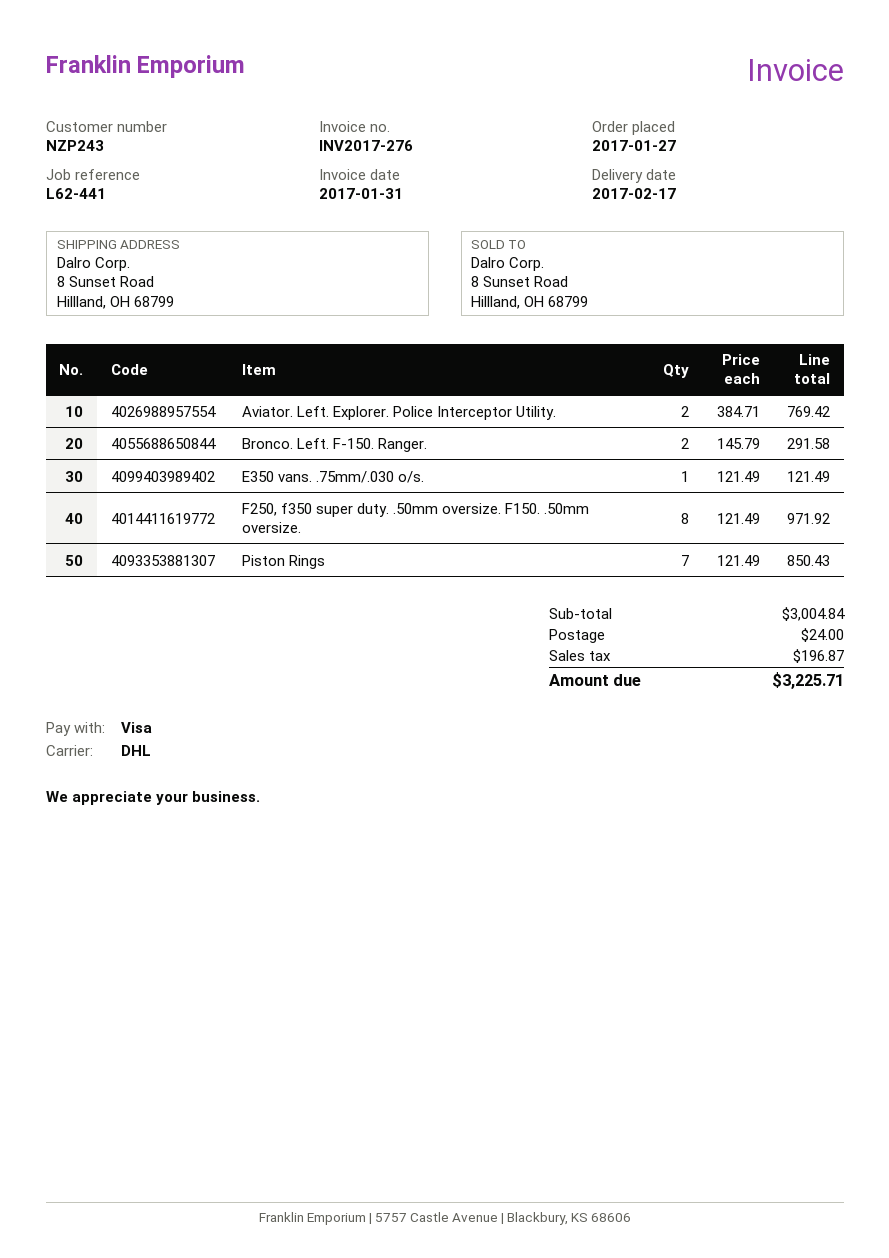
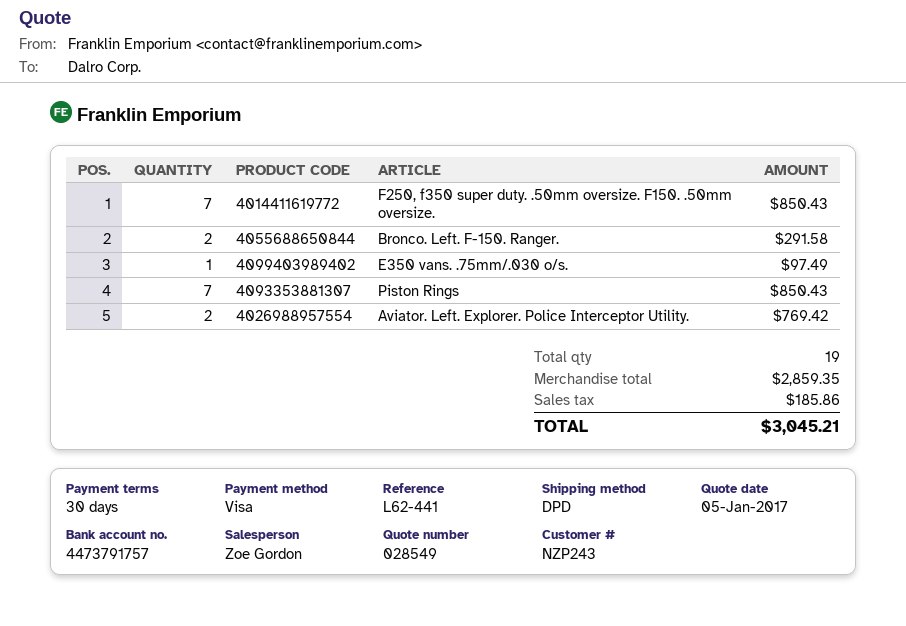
shipping method: DHL -> DPD
E350 vans. .75mm/.030 o/s.: 1 for 121.49 -> 1 for 97.49
F250, f350 super duty. .50mm oversize. F150. .50mm oversize.: 8 for 971.92 -> 7 for 850.43
subtotal: 3004.84 -> 2859.35
shipping: 24.00 -> none
tax: 196.87 -> 185.86
total: 3225.71 -> 3045.21

